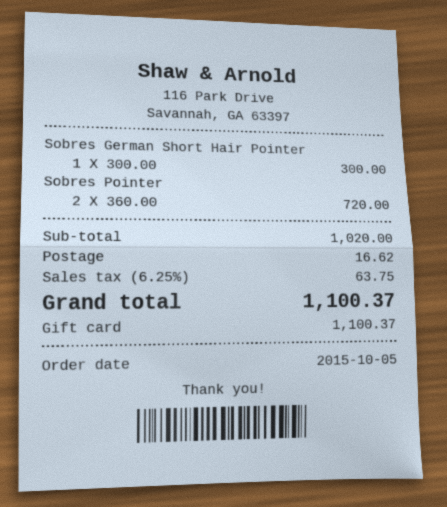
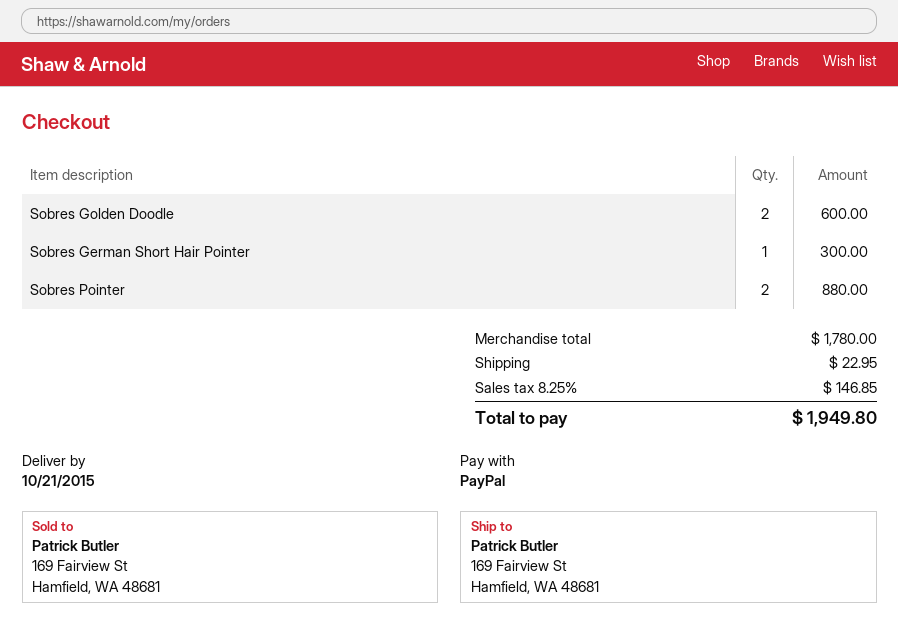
payment method: gift card -> PayPal
Sobres Pointer: 2 for 720.00 -> 2 for 880.00
Sobres Golden Doodle: none -> 2 for 600.00
subtotal: 1020.00 -> 1780.00
shipping: 16.62 -> 22.95
tax: 6.25% = 63.75 -> 8.25% = 146.85
total: 1100.37 -> 1949.80

